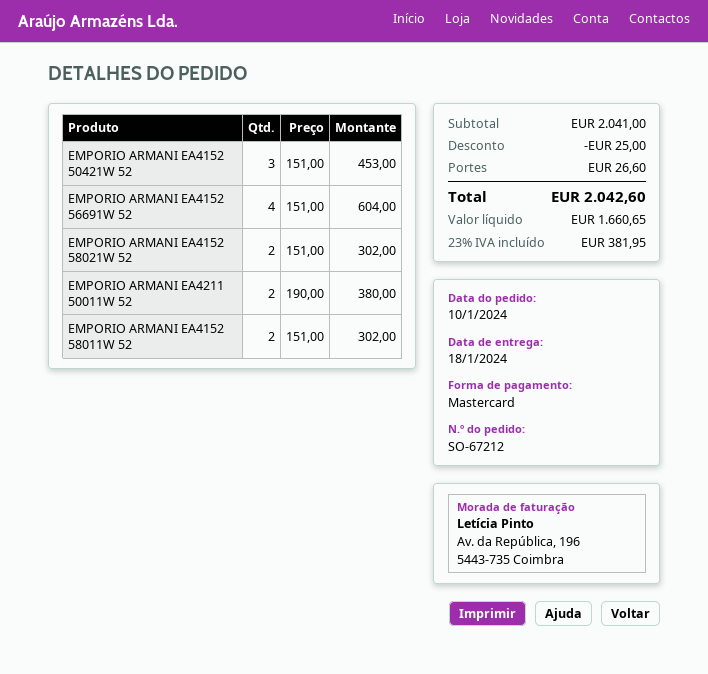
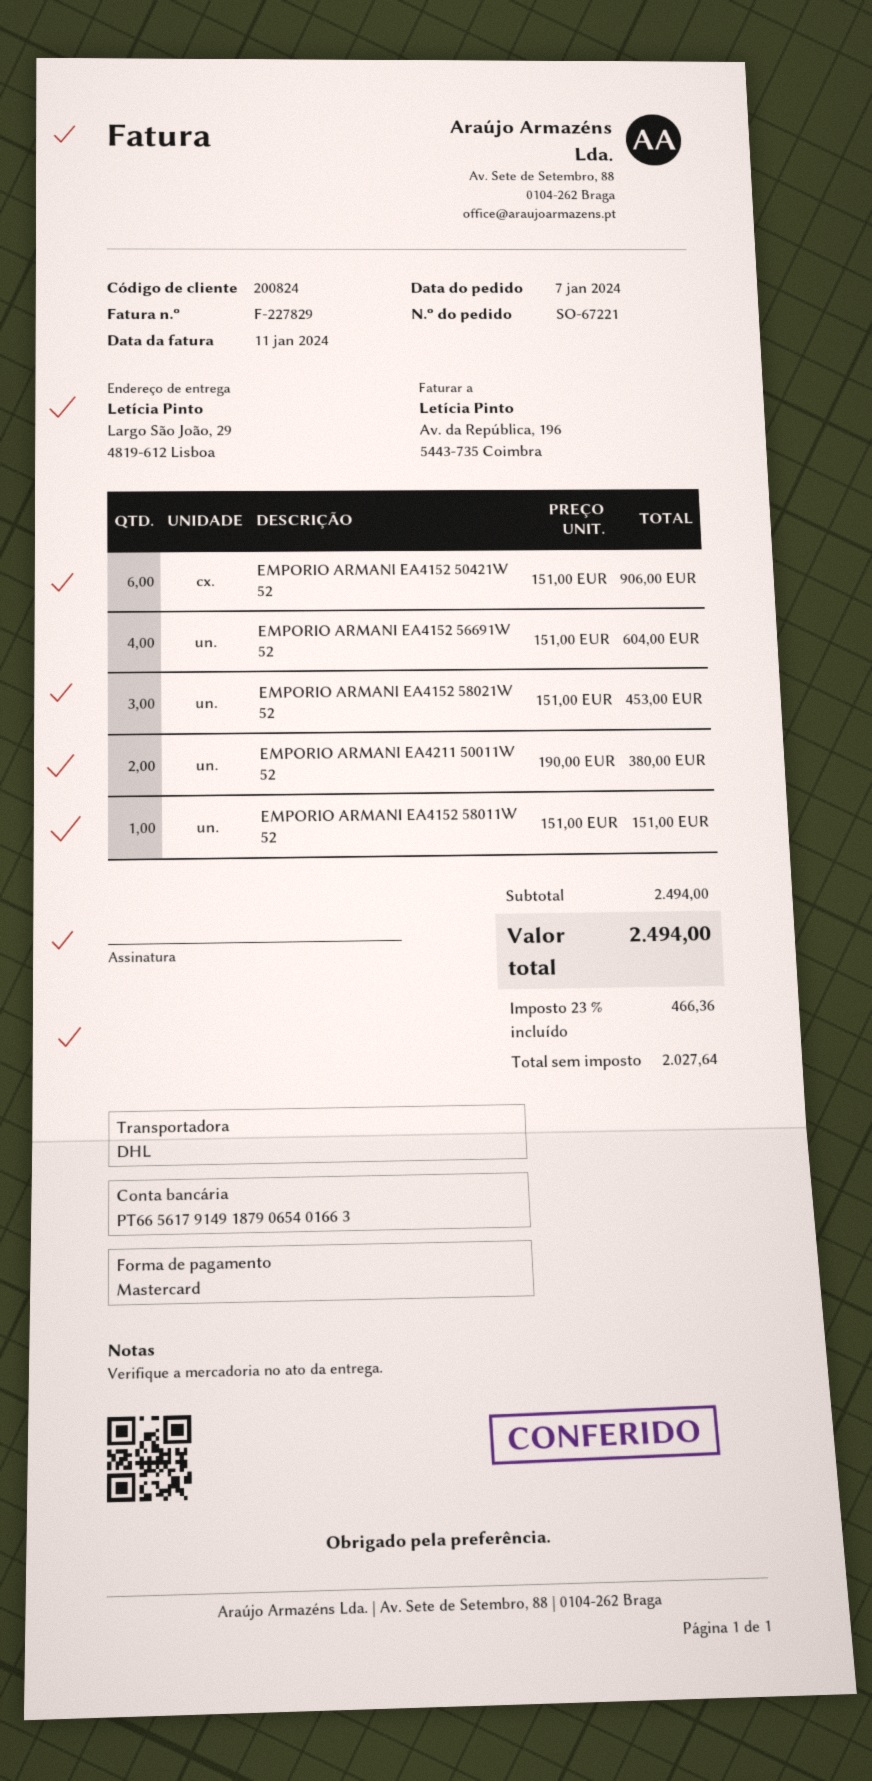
order number: SO-67212 -> SO-67221
order date: 2024-01-10 -> 2024-01-07
EMPORIO ARMANI EA4152 50421W 52: 3 x 151.00 = 453.00 -> 6 x 151.00 = 906.00
EMPORIO ARMANI EA4152 58021W 52: 2 x 151.00 = 302.00 -> 3 x 151.00 = 453.00
EMPORIO ARMANI EA4152 58011W 52: 2 x 151.00 = 302.00 -> 1 x 151.00 = 151.00
subtotal: 2041.00 -> 2494.00
discount: 25.00 -> none
shipping: 26.60 -> none
net: 1660.65 -> 2027.64
tax: 23% = 381.95 -> 23% = 466.36
total: 2042.60 -> 2494.00

